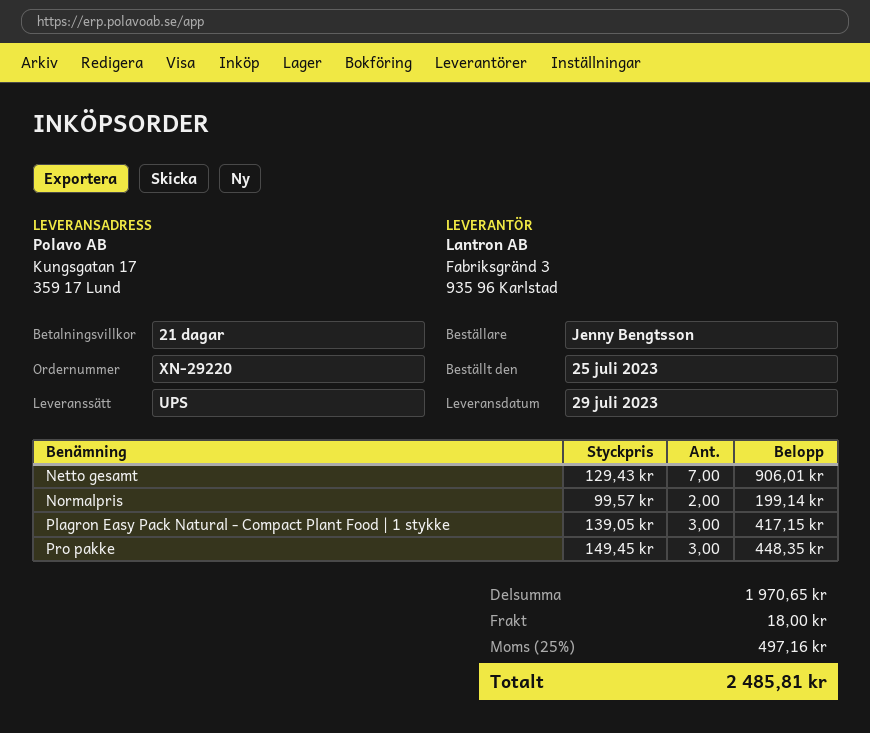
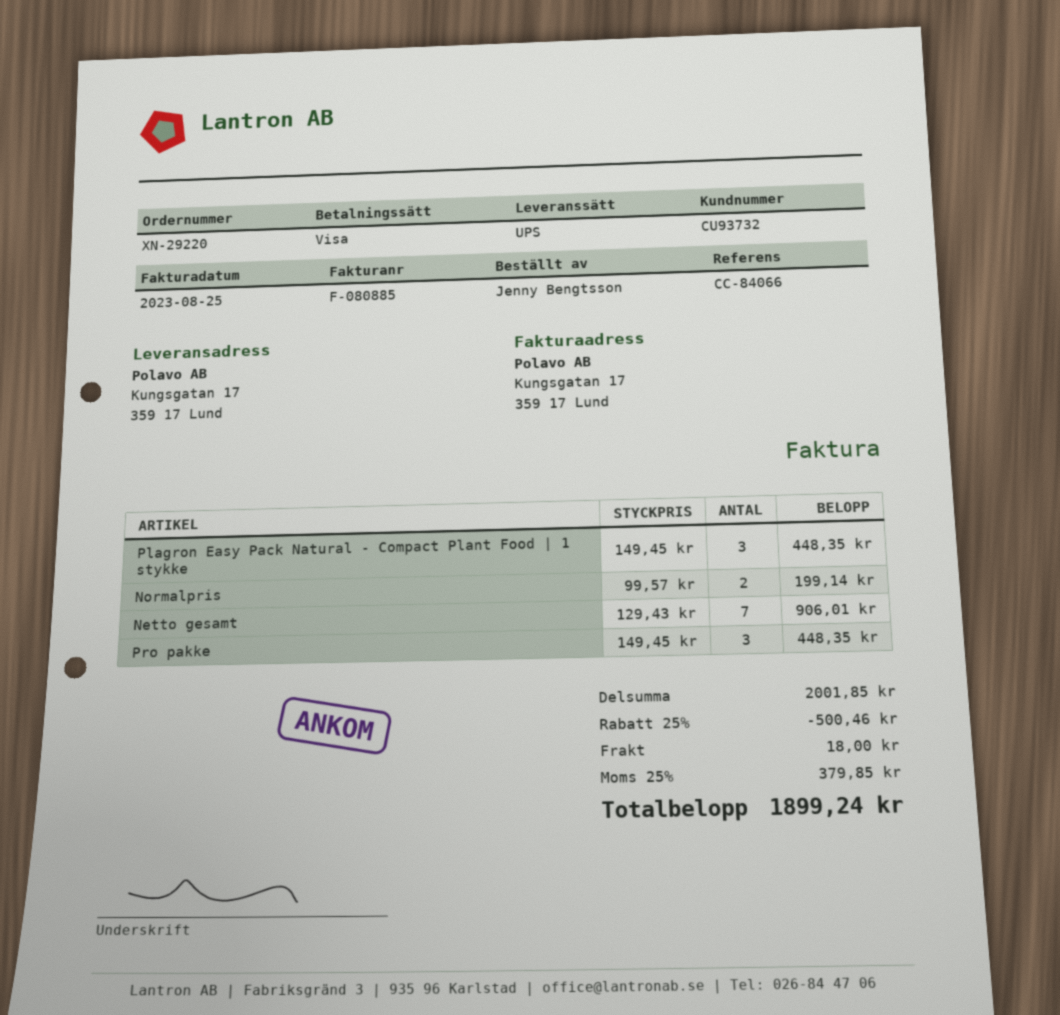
Plagron Easy Pack Natural - Compact Plant Food | 1 stykke: 3 x 139.05 = 417.15 -> 3 x 149.45 = 448.35
subtotal: 1970.65 -> 2001.85
discount: none -> 25% = 500.46
tax: 25% = 497.16 -> 25% = 379.85
total: 2485.81 -> 1899.24

